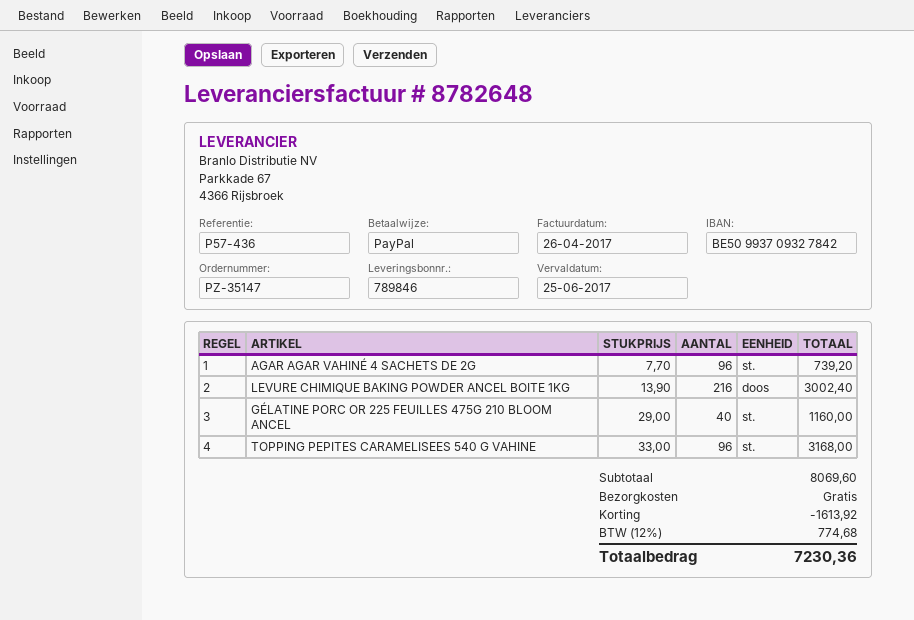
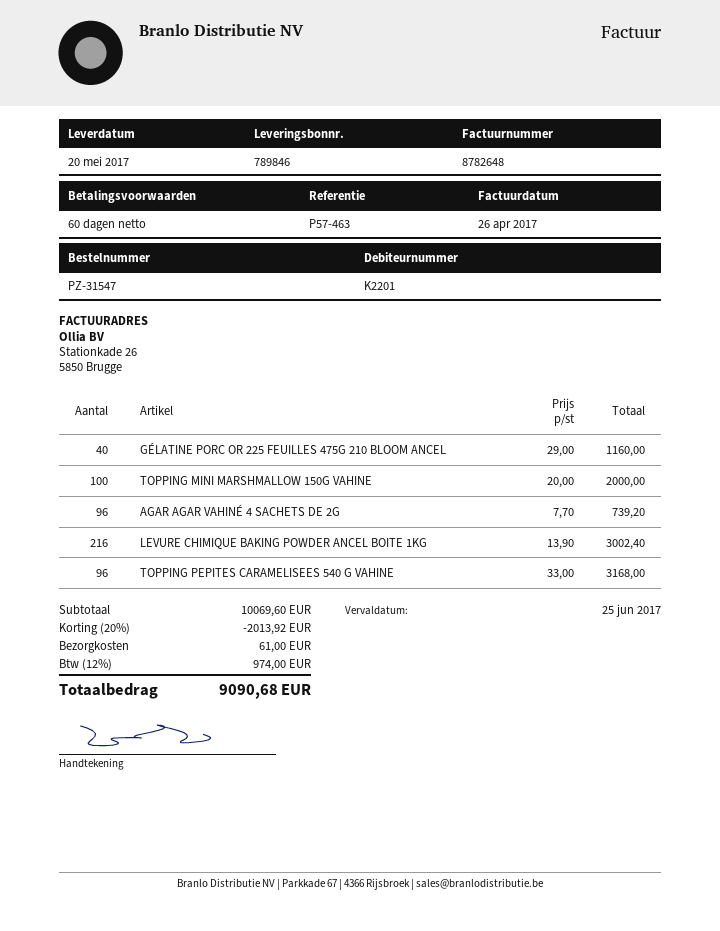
order number: PZ-35147 -> PZ-31547
reference: P57-436 -> P57-463
TOPPING MINI MARSHMALLOW 150G VAHINE: none -> 100 x 20.00 = 2000.00
subtotal: 8069.60 -> 10069.60
discount: 1613.92 -> 2013.92
shipping: 0.00 -> 61.00
tax: 12% = 774.68 -> 12% = 974.00
total: 7230.36 -> 9090.68

